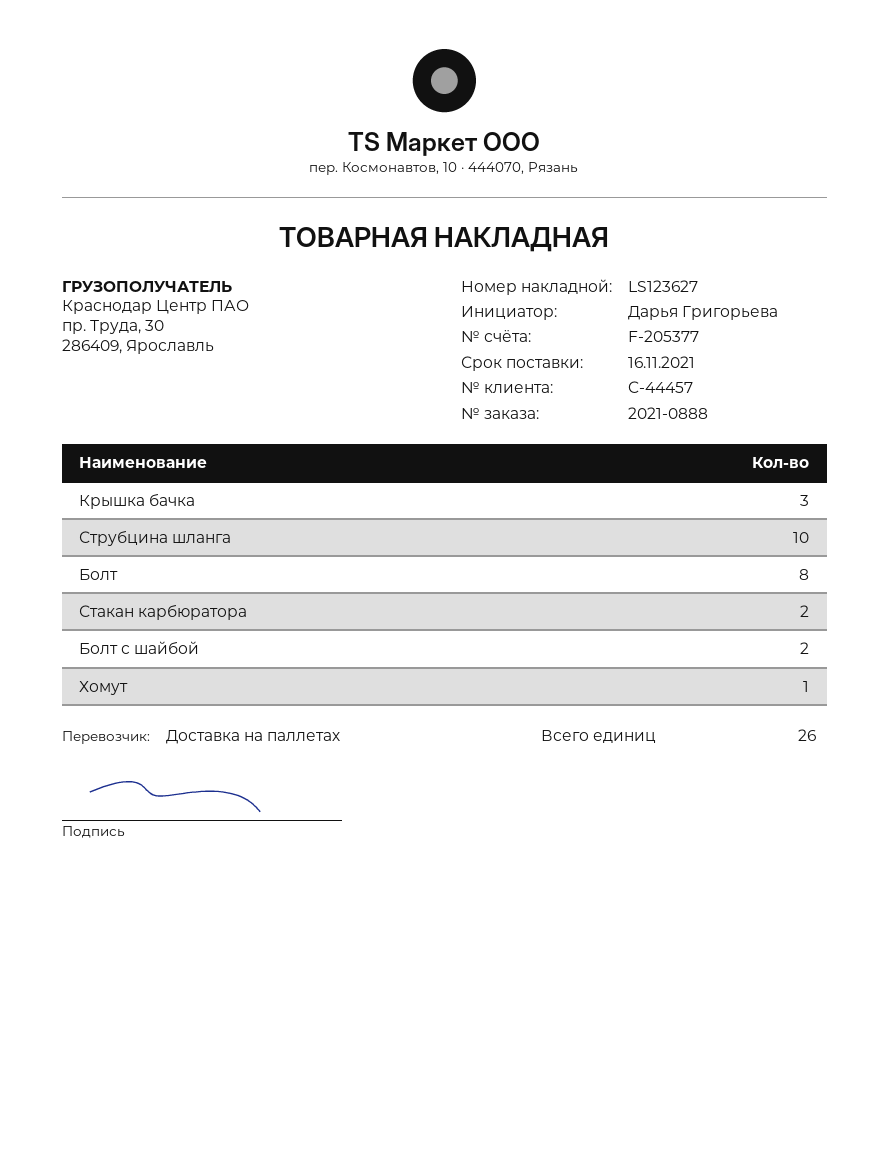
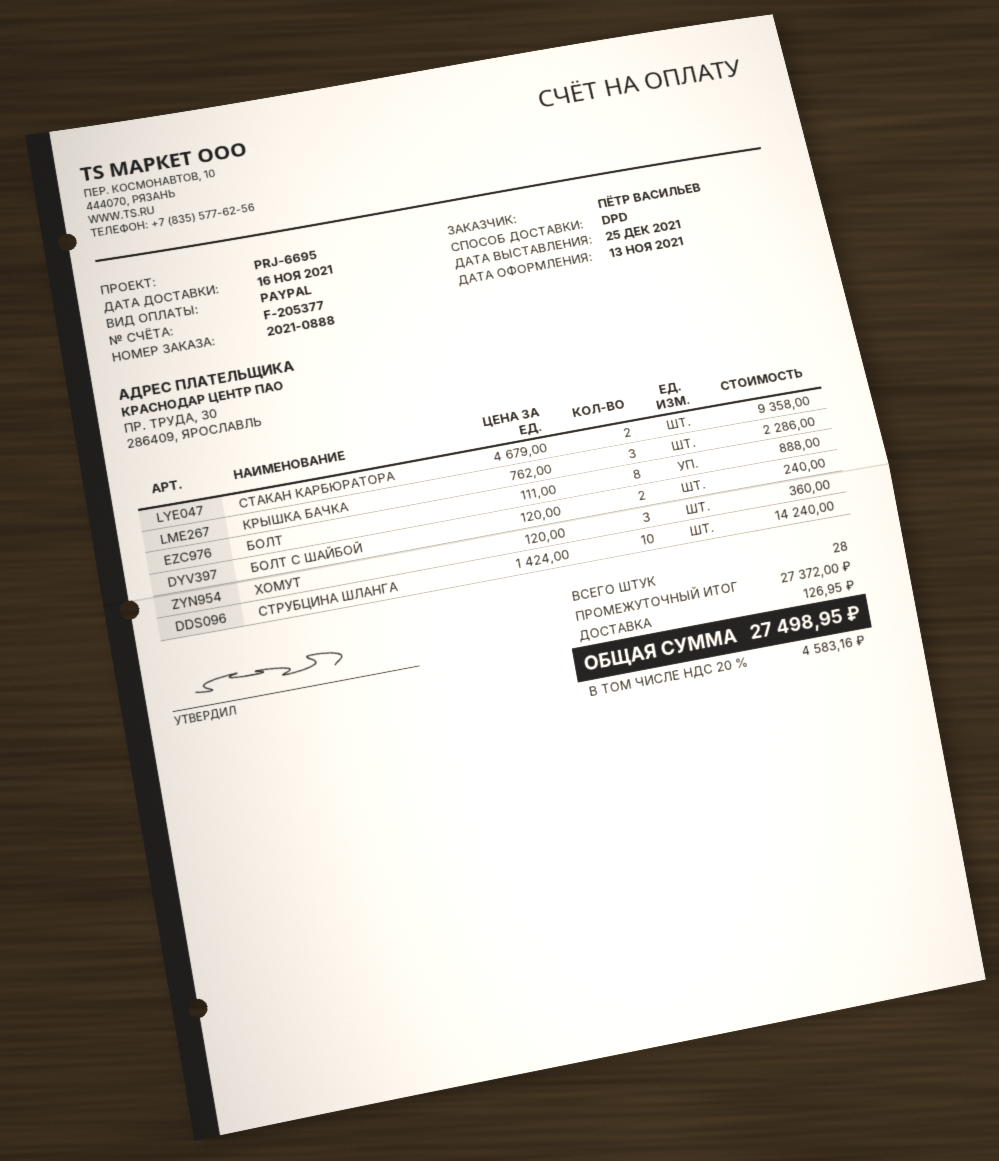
ordered by: Дарья Григорьева -> ПЁТР ВАСИЛЬЕВ
shipping method: pallet freight -> DPD
Хомут: 1 -> 3
total quantity: 26 -> 28

